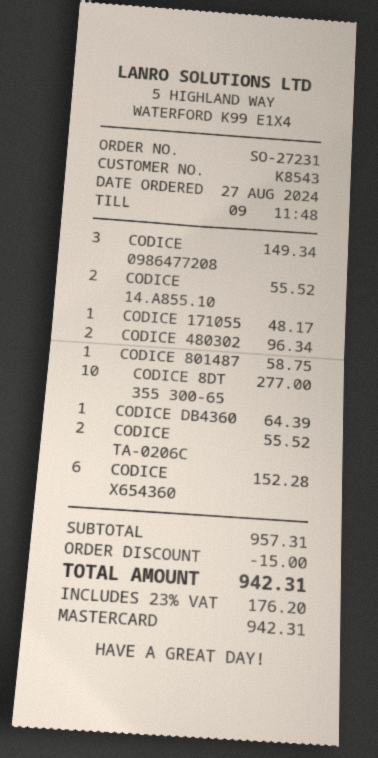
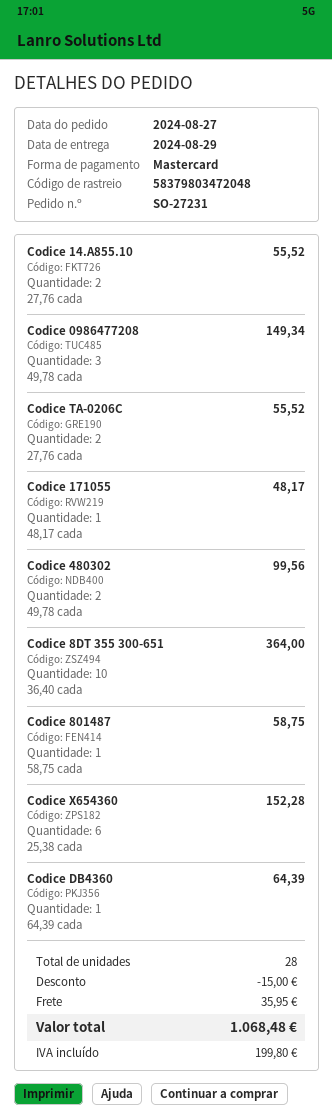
CODICE 480302: 2 for 96.34 -> 2 for 99.56
CODICE 8DT 355 300-65: 10 for 277.00 -> 10 for 364.00
shipping: none -> 35.95
tax: 176.20 -> 199.80
total: 942.31 -> 1068.48

